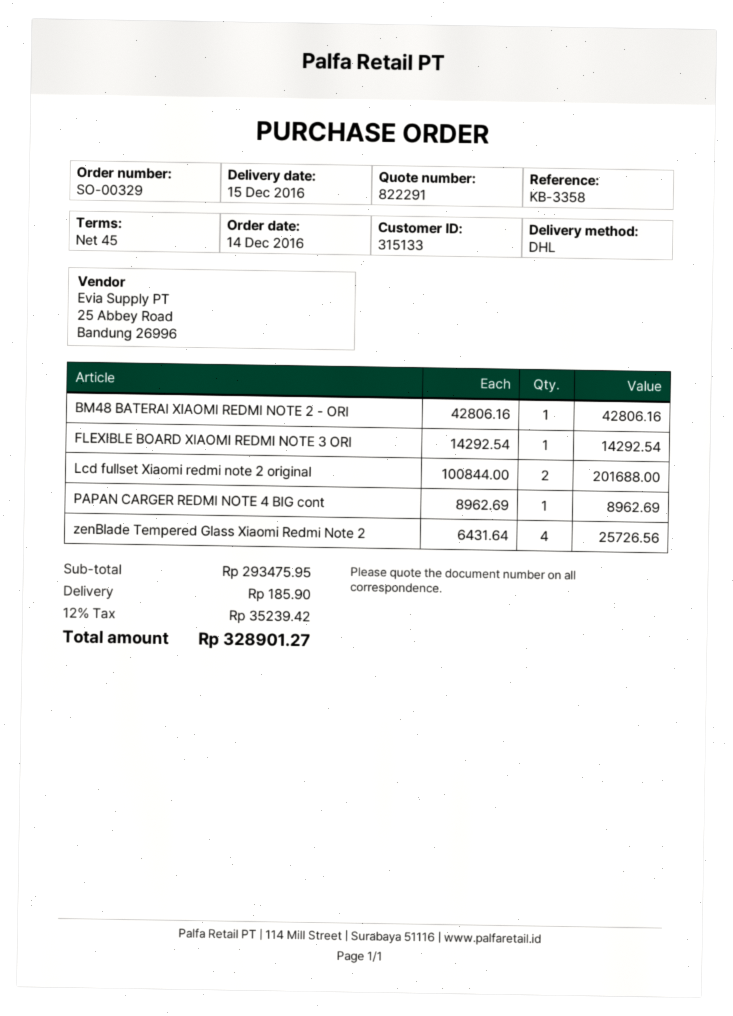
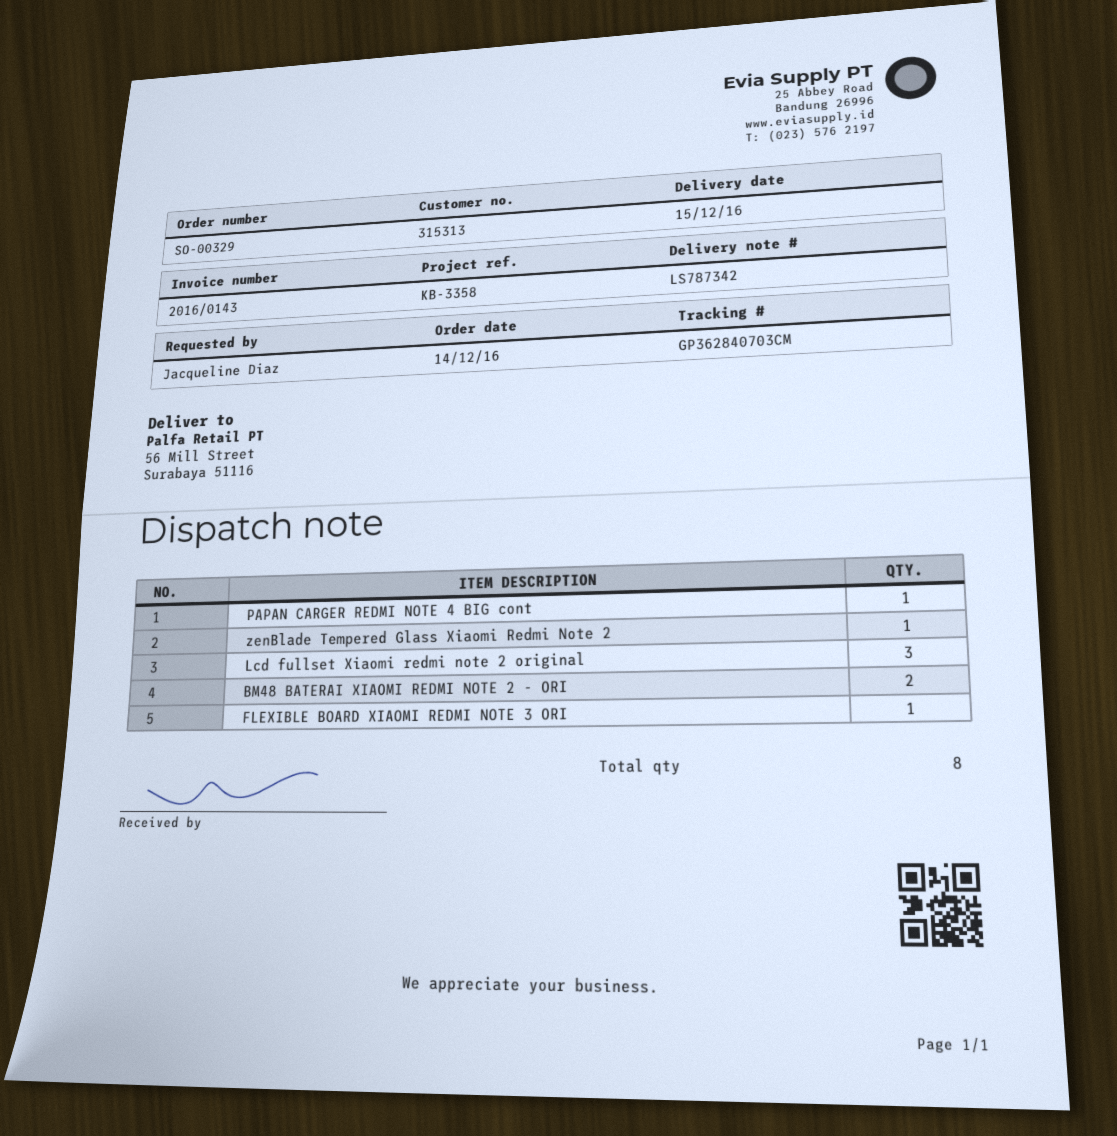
customer number: 315133 -> 315313
BM48 BATERAI XIAOMI REDMI NOTE 2 - ORI: 1 -> 2
Lcd fullset Xiaomi redmi note 2 original: 2 -> 3
zenBlade Tempered Glass Xiaomi Redmi Note 2: 4 -> 1

